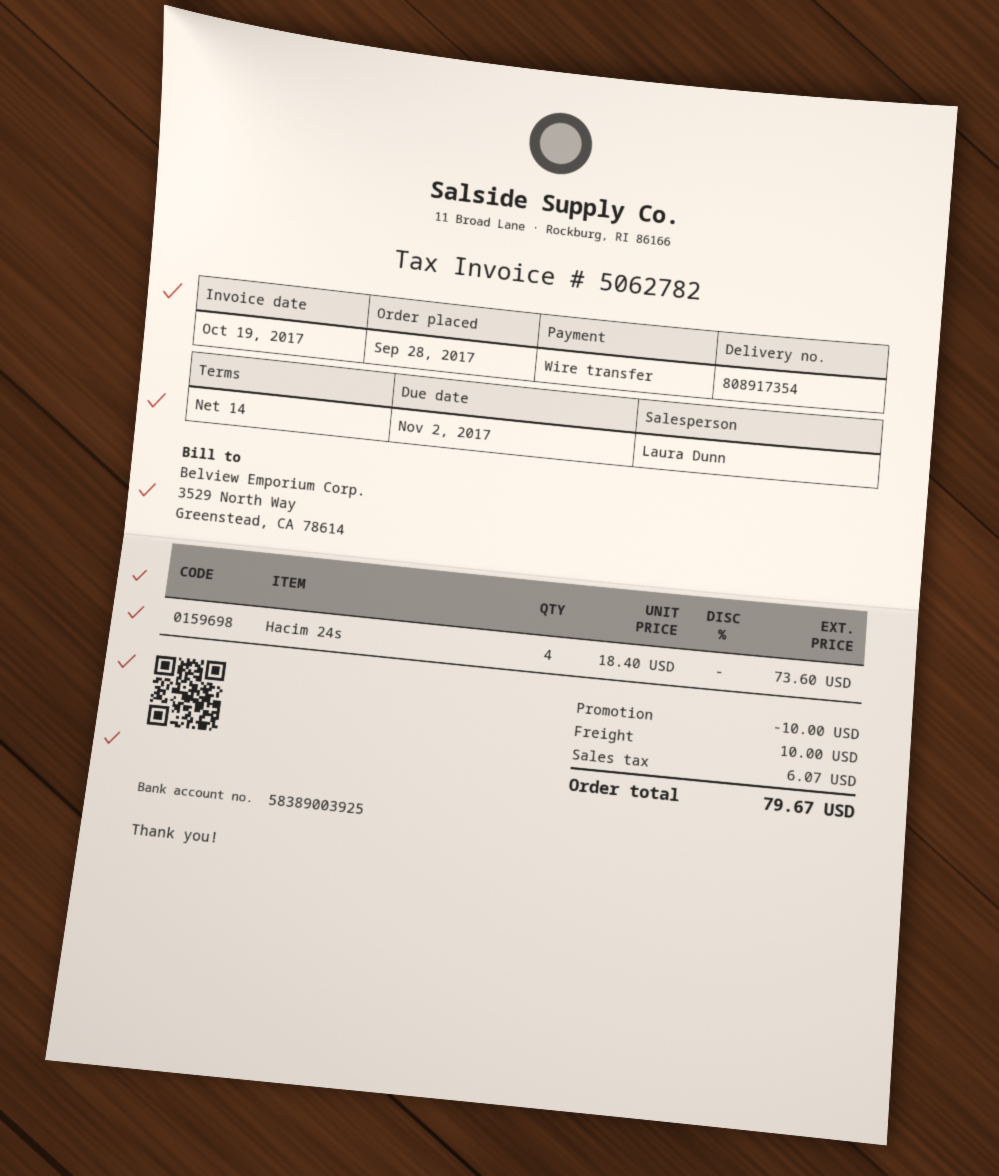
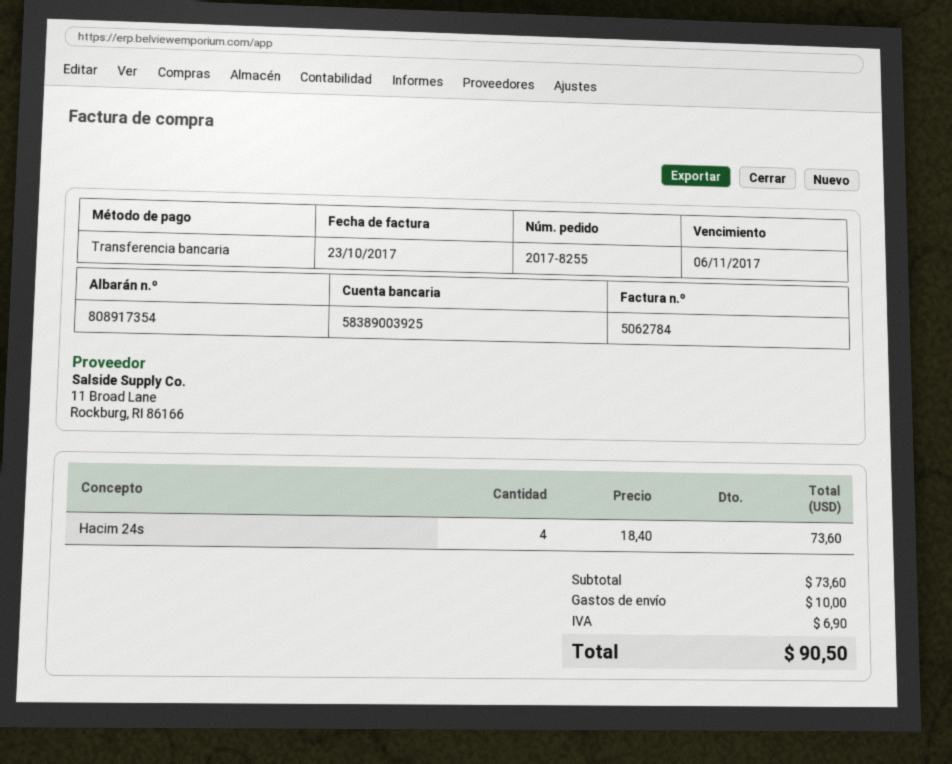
invoice number: 5062782 -> 5062784
invoice date: 2017-10-19 -> 2017-10-23
due date: 2017-11-02 -> 2017-11-06
discount: 10.00 -> none
tax: 6.07 -> 6.90
total: 79.67 -> 90.50

